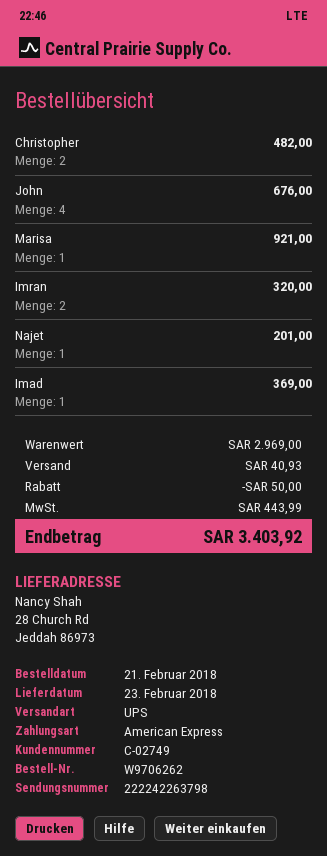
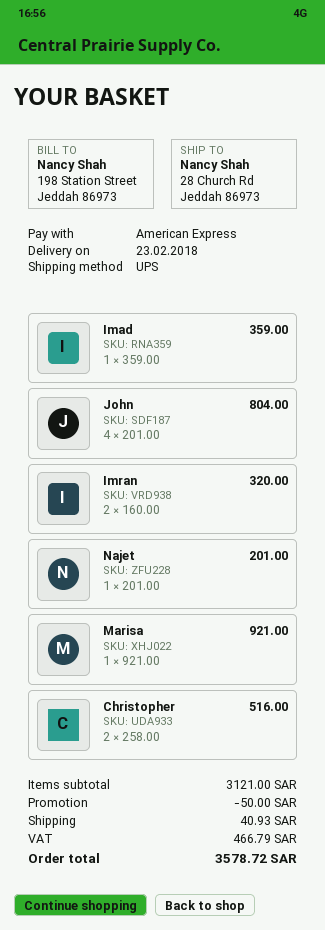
Christopher: 2 for 482.00 -> 2 for 516.00
John: 4 for 676.00 -> 4 for 804.00
Imad: 1 for 369.00 -> 1 for 359.00
subtotal: 2969.00 -> 3121.00
tax: 443.99 -> 466.79
total: 3403.92 -> 3578.72

